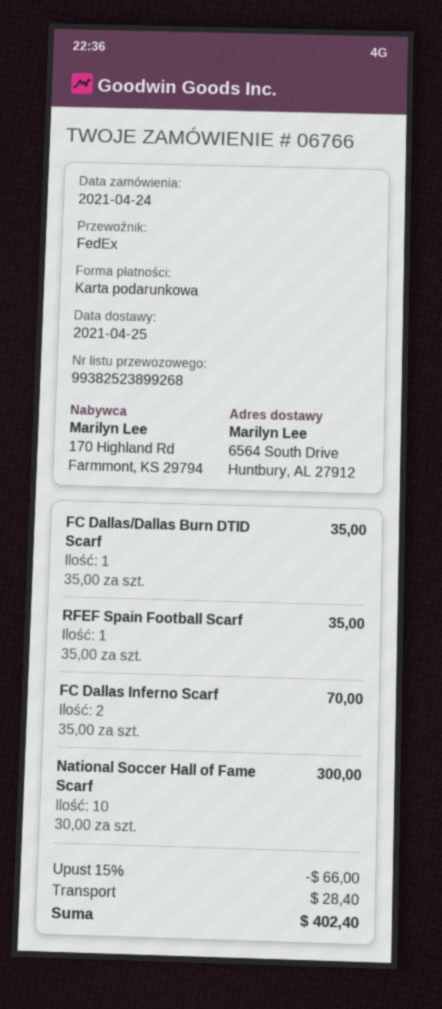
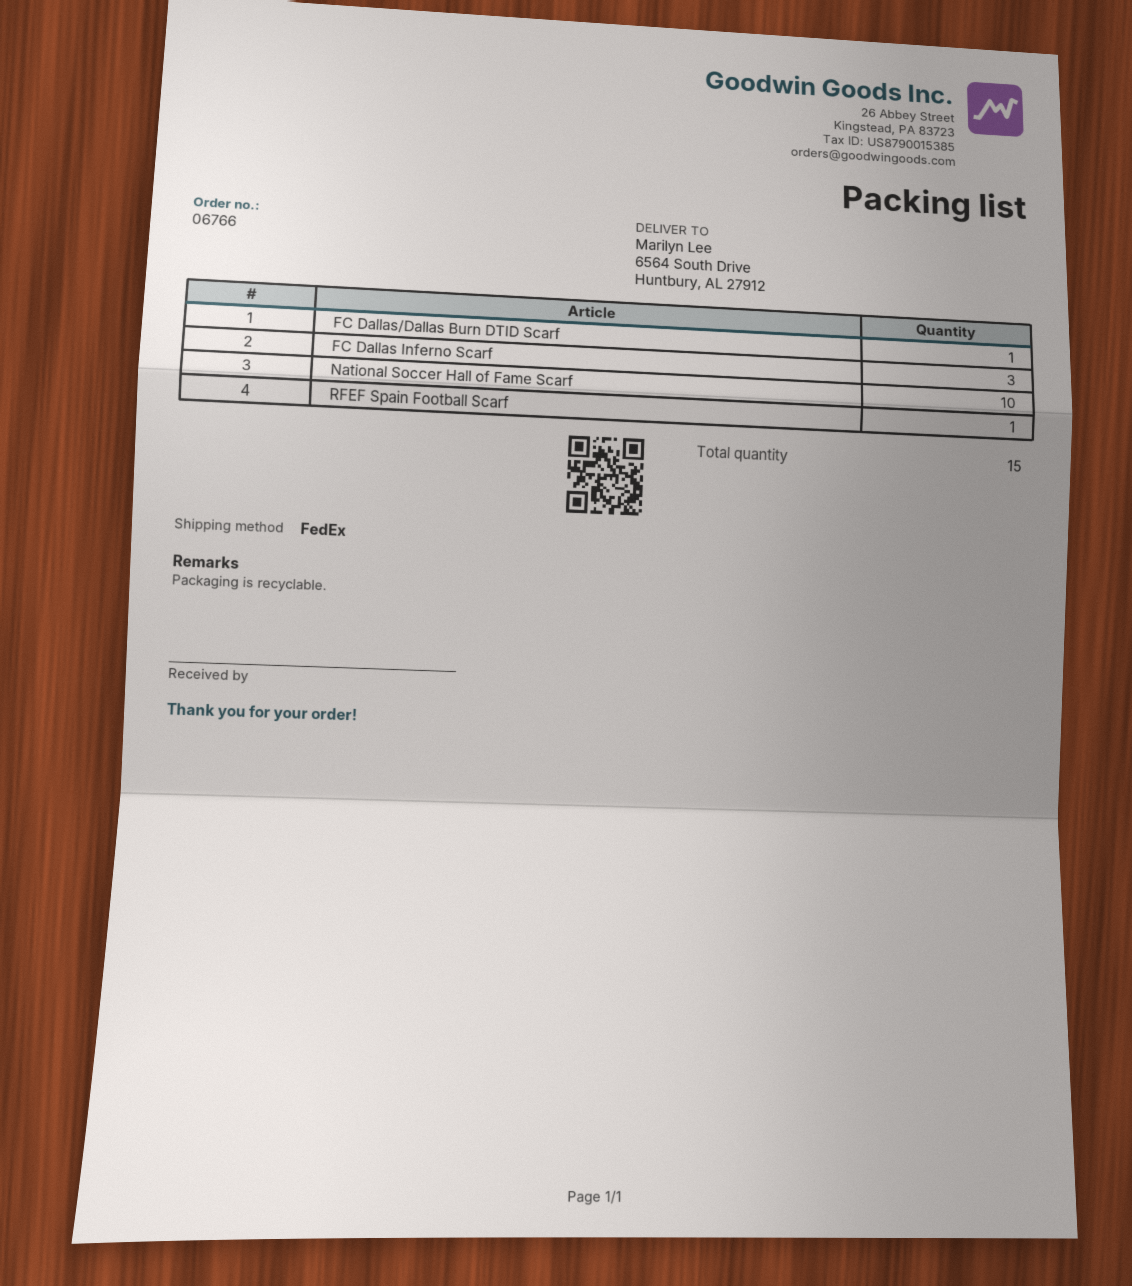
FC Dallas Inferno Scarf: 2 -> 3

